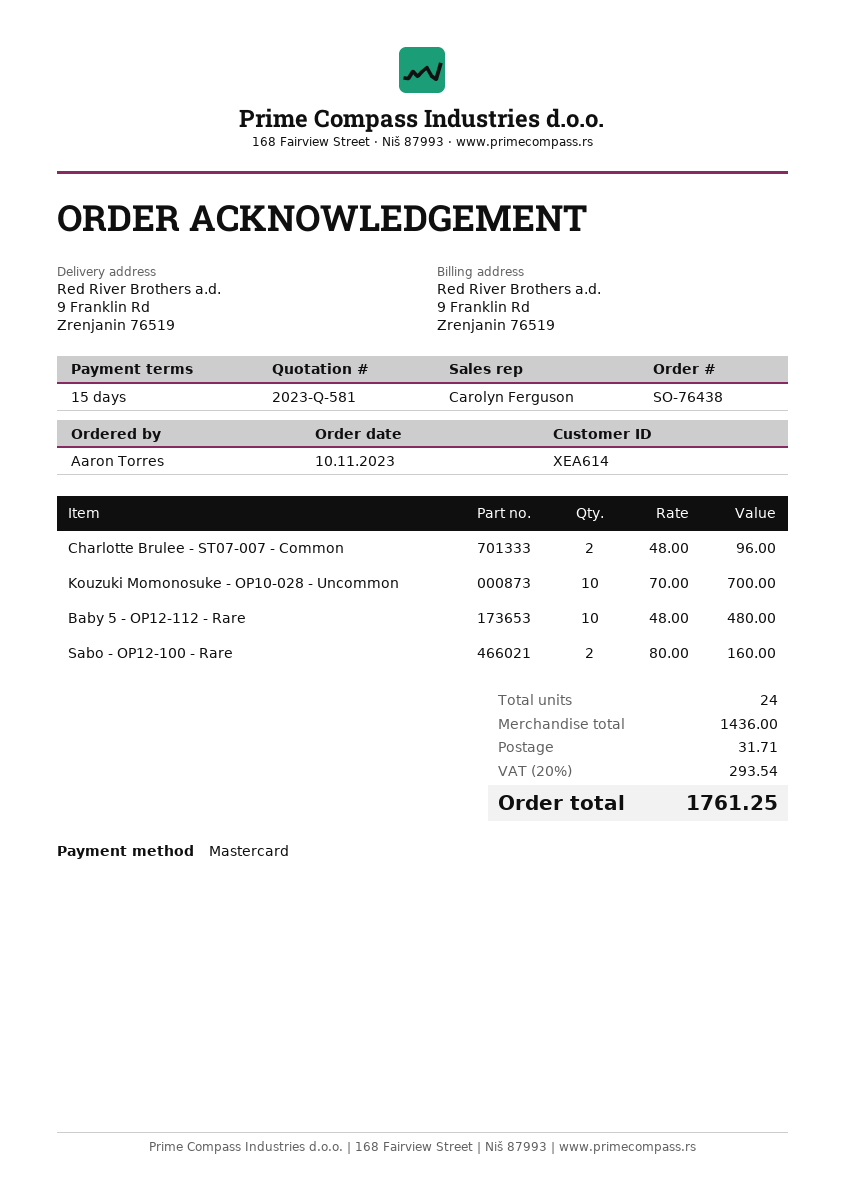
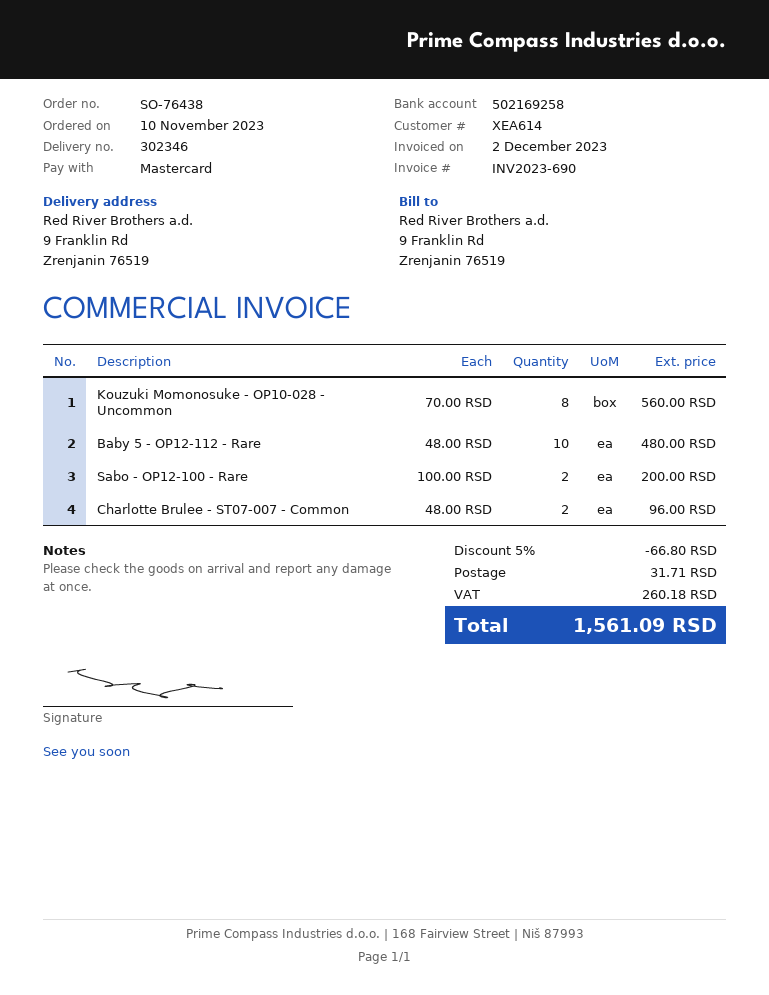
Kouzuki Momonosuke - OP10-028 - Uncommon: 10 x 70.00 = 700.00 -> 8 x 70.00 = 560.00
Sabo - OP12-100 - Rare: 2 x 80.00 = 160.00 -> 2 x 100.00 = 200.00
discount: none -> 5% = 66.80
tax: 293.54 -> 260.18
total: 1761.25 -> 1561.09

